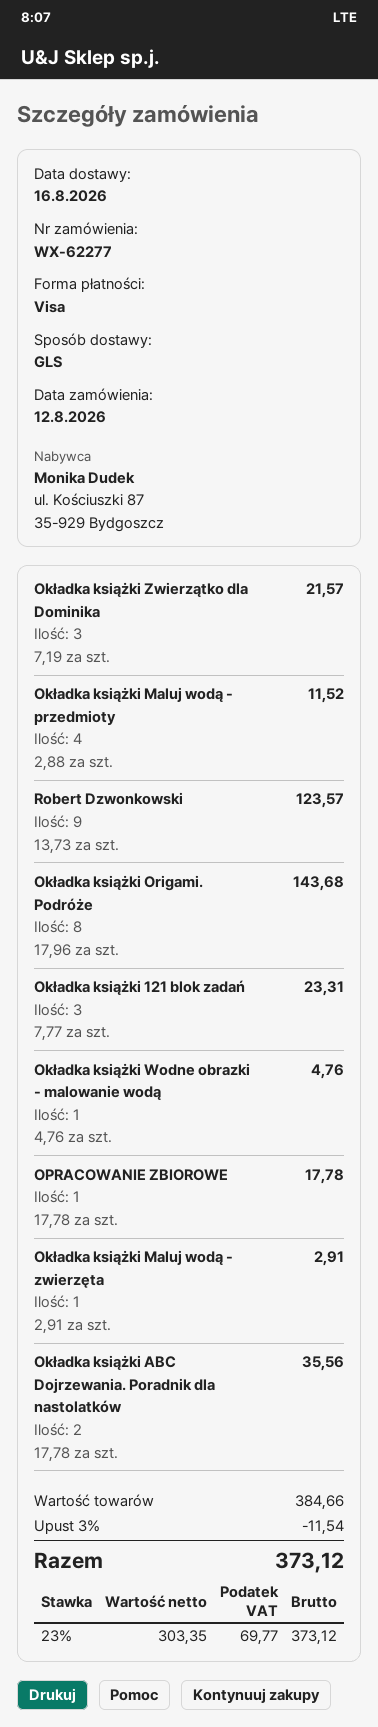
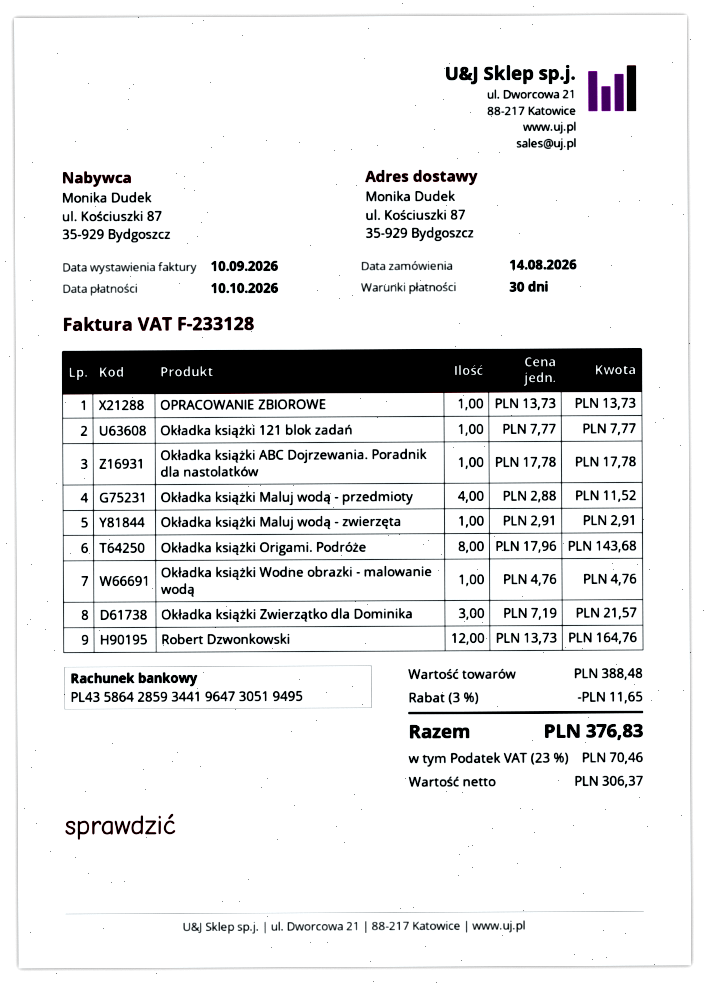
order date: 2026-08-12 -> 2026-08-14
Robert Dzwonkowski: 9 x 13.73 = 123.57 -> 12 x 13.73 = 164.76
Okładka książki 121 blok zadań: 3 x 7.77 = 23.31 -> 1 x 7.77 = 7.77
OPRACOWANIE ZBIOROWE: 1 x 17.78 = 17.78 -> 1 x 13.73 = 13.73
Okładka książki ABC Dojrzewania. Poradnik dla nastolatków: 2 x 17.78 = 35.56 -> 1 x 17.78 = 17.78
subtotal: 384.66 -> 388.48
discount: 3% = 11.54 -> 3% = 11.65
net: 303.35 -> 306.37
tax: 23% = 69.77 -> 23% = 70.46
total: 373.12 -> 376.83

